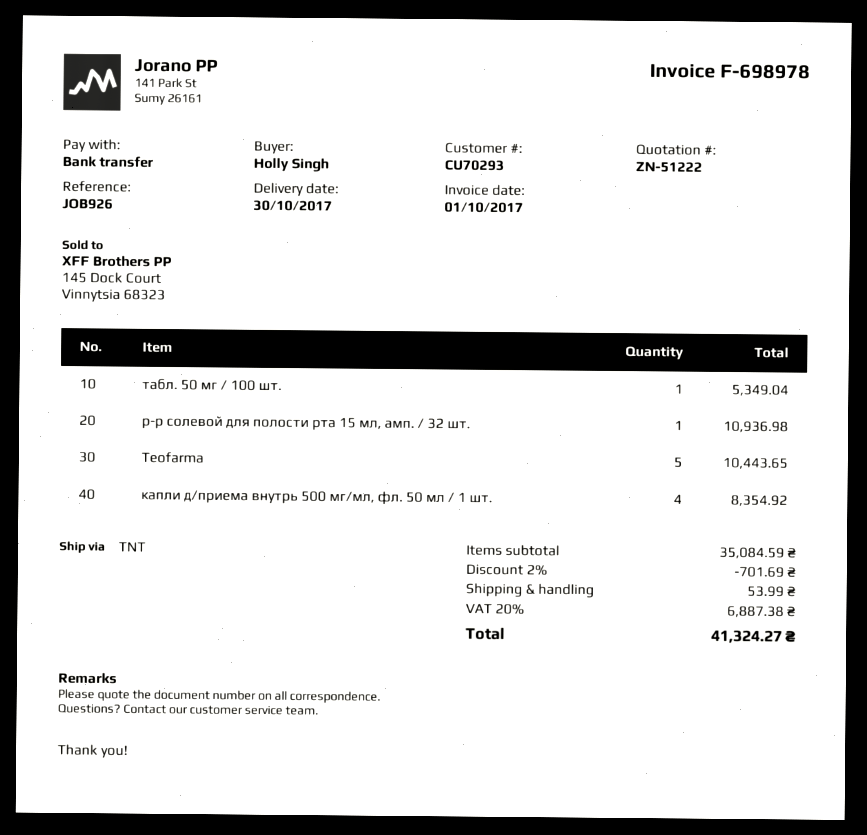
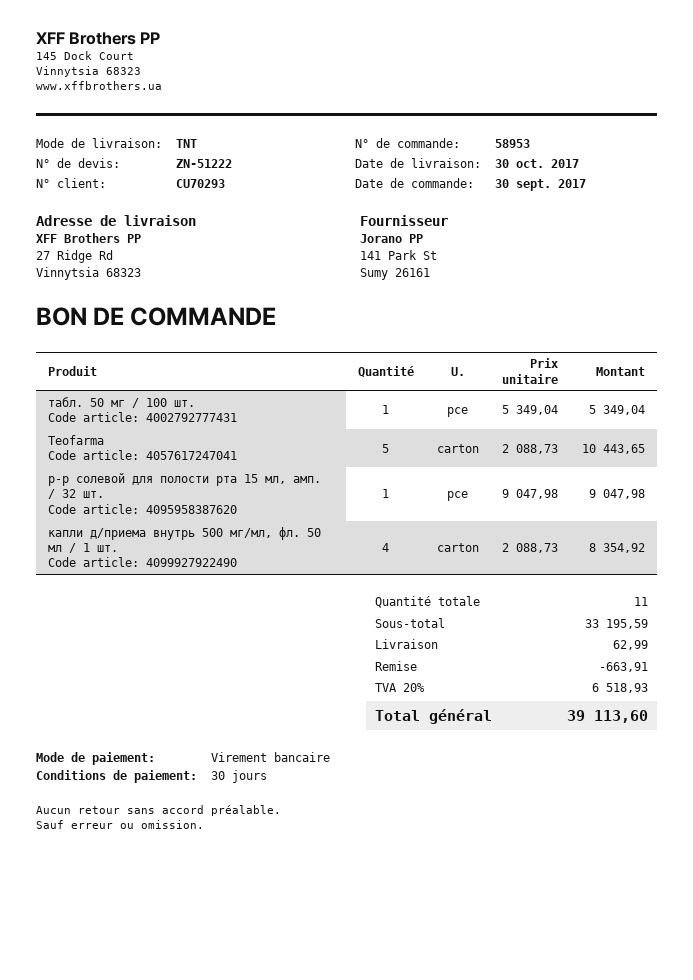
р-р солевой для полости рта 15 мл, амп. / 32 шт.: 1 for 10936.98 -> 1 for 9047.98
subtotal: 35084.59 -> 33195.59
discount: 701.69 -> 663.91
shipping: 53.99 -> 62.99
tax: 20% = 6887.38 -> 20% = 6518.93
total: 41324.27 -> 39113.60

